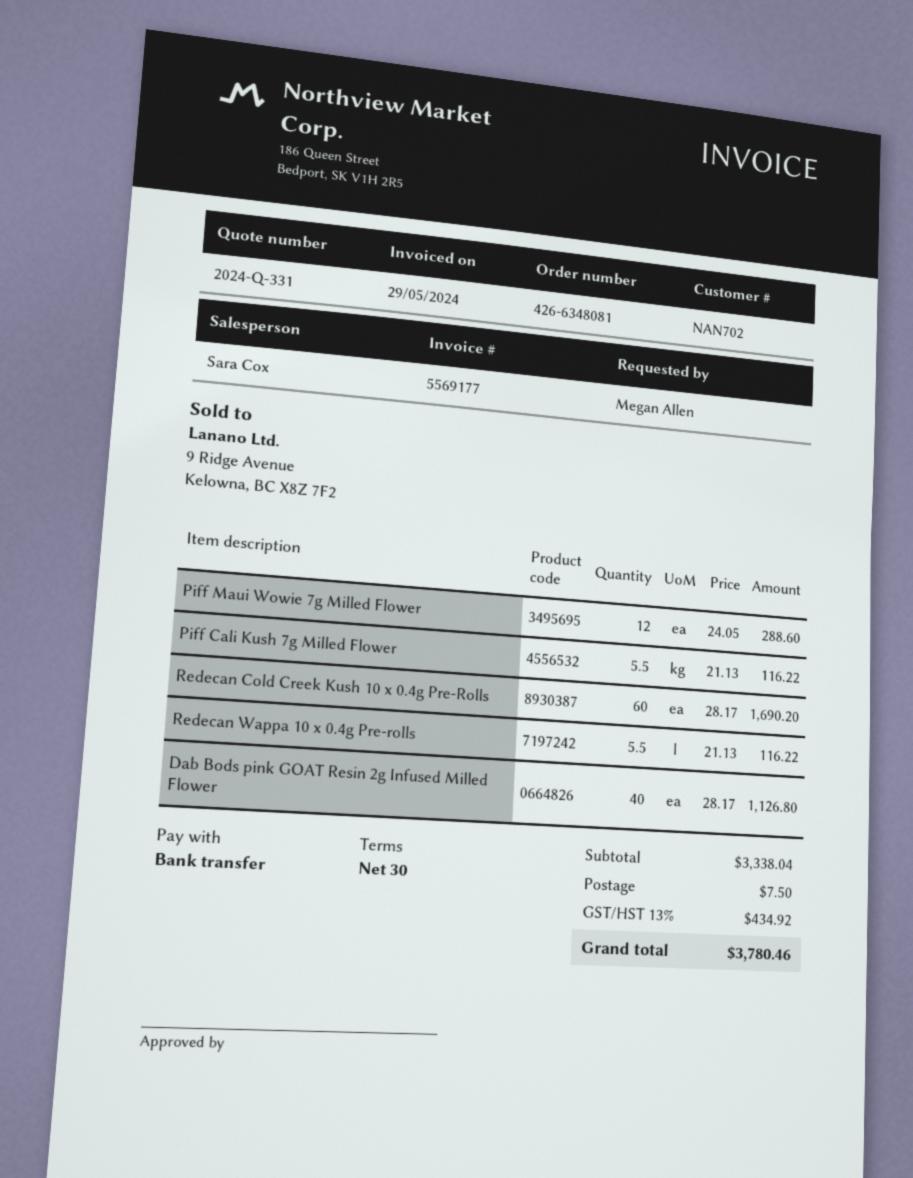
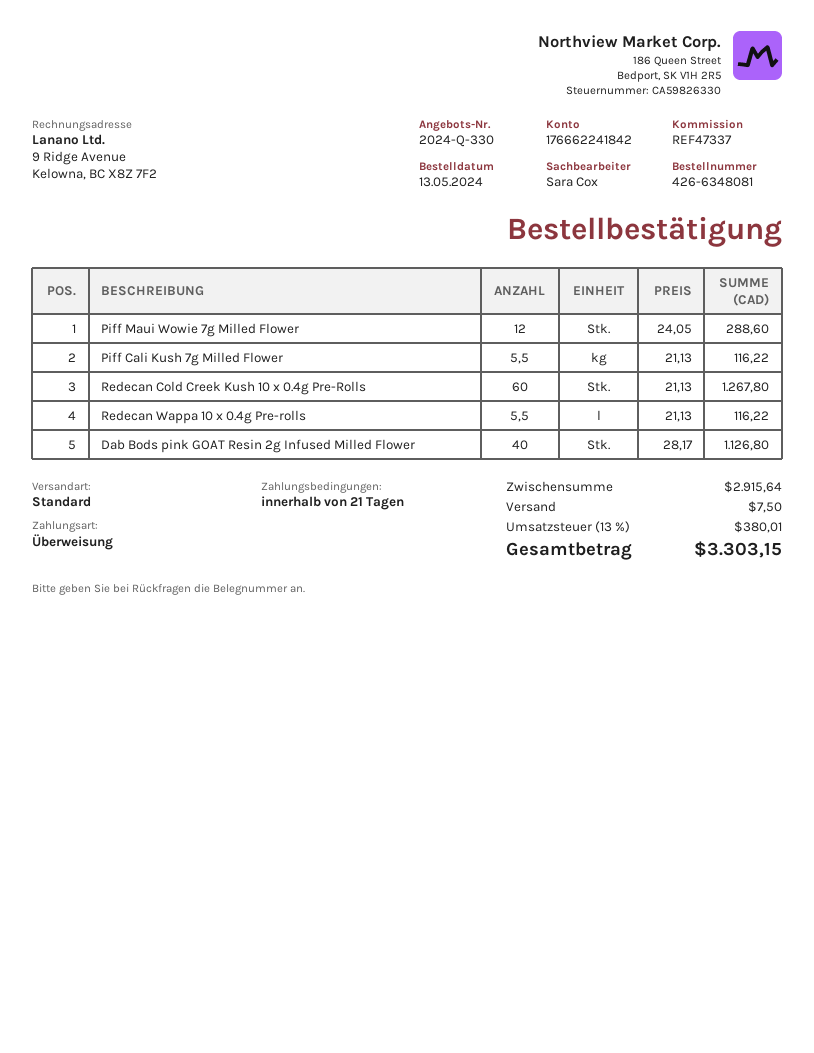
quote number: 2024-Q-331 -> 2024-Q-330
payment terms: 30 days -> 21 days
Redecan Cold Creek Kush 10 x 0.4g Pre-Rolls: 60 x 28.17 = 1690.20 -> 60 x 21.13 = 1267.80
subtotal: 3338.04 -> 2915.64
tax: 13% = 434.92 -> 13% = 380.01
total: 3780.46 -> 3303.15

